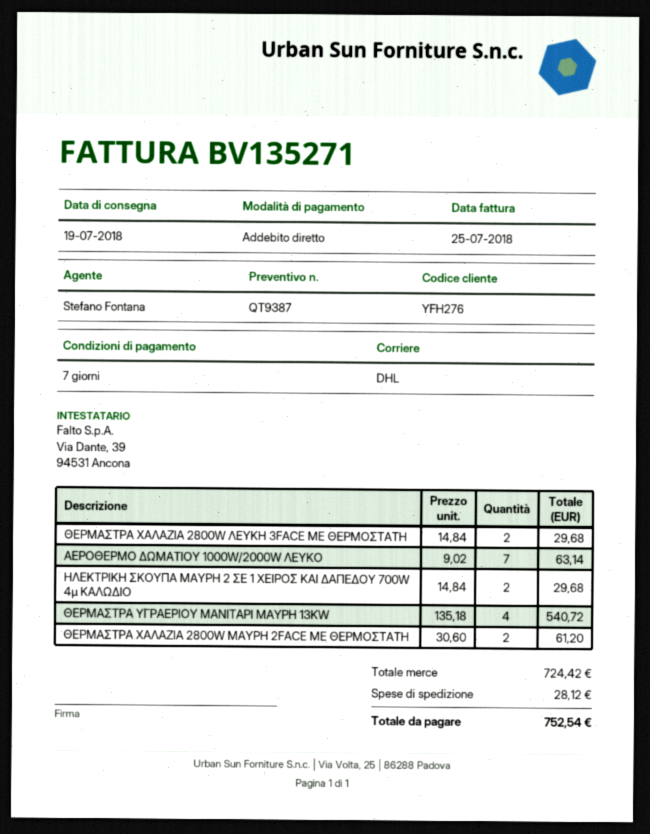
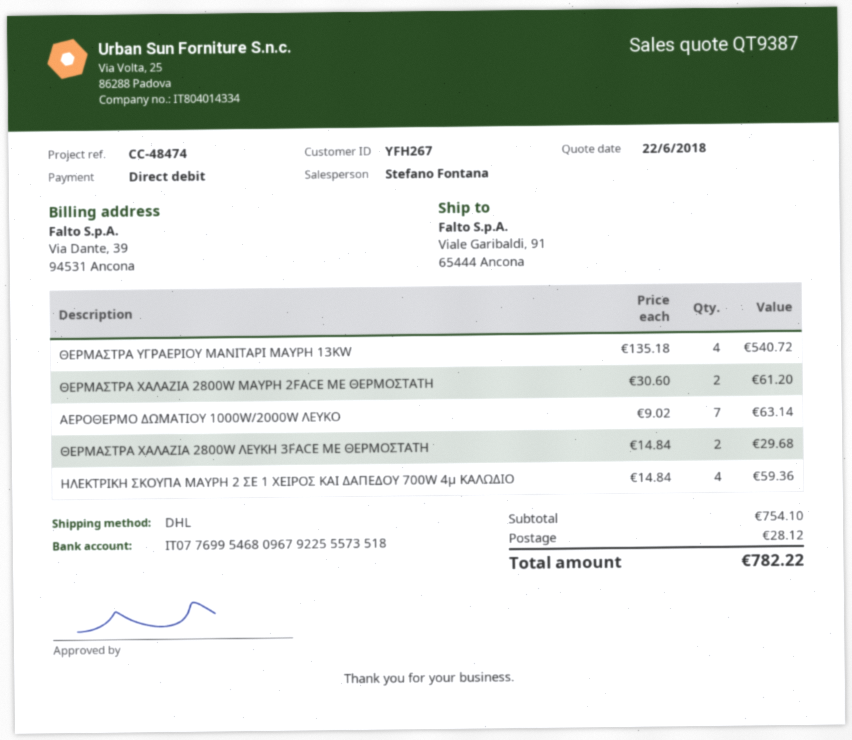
customer number: YFH276 -> YFH267
ΗΛΕΚΤΡΙΚΗ ΣΚΟΥΠΑ ΜΑΥΡΗ 2 ΣΕ 1 ΧΕΙΡΟΣ ΚΑΙ ΔΑΠΕΔΟΥ 700W 4μ ΚΑΛΩΔΙΟ: 2 x 14.84 = 29.68 -> 4 x 14.84 = 59.36
subtotal: 724.42 -> 754.10
total: 752.54 -> 782.22

